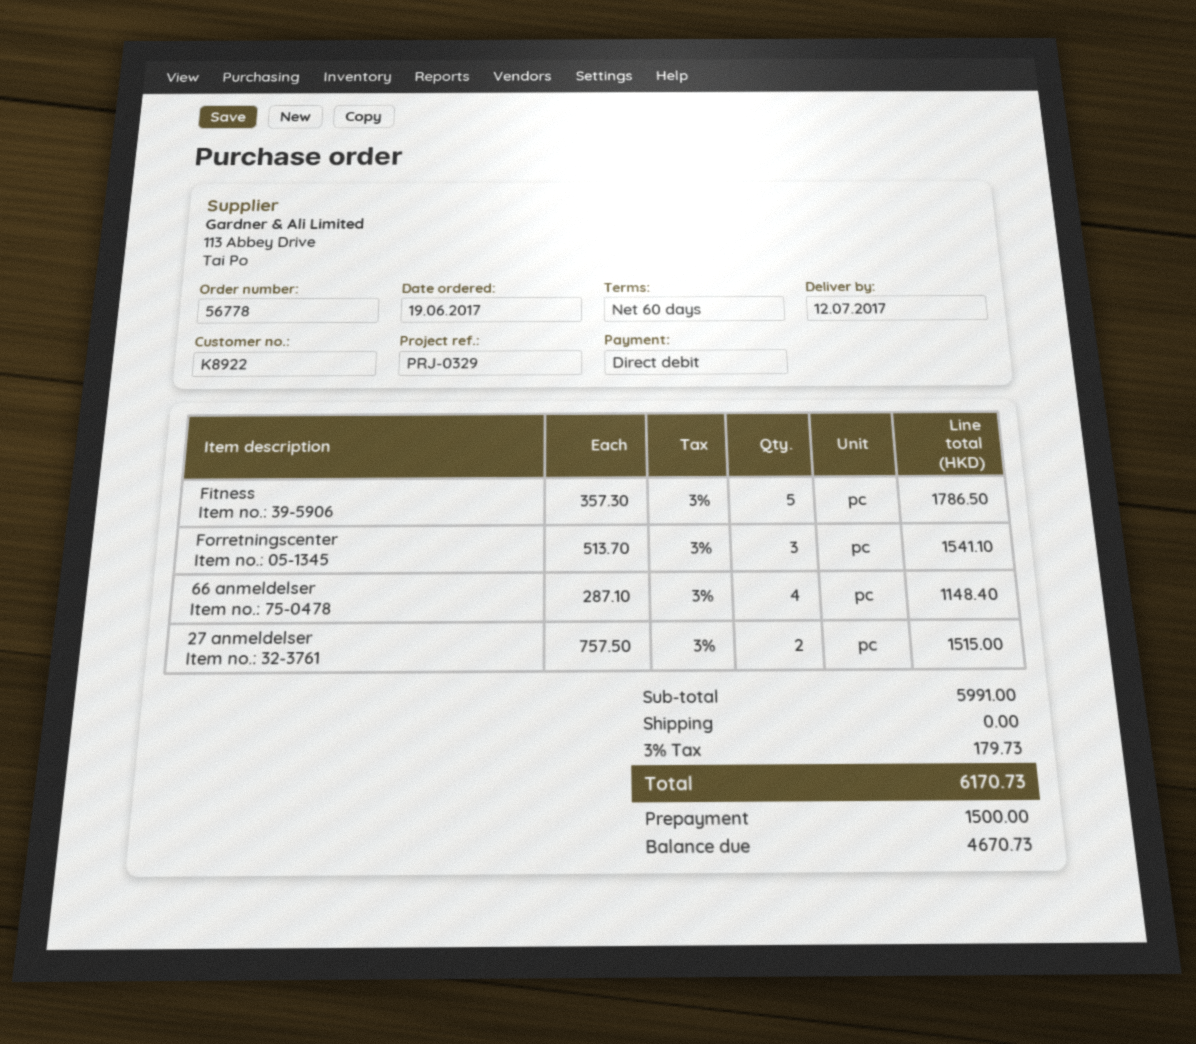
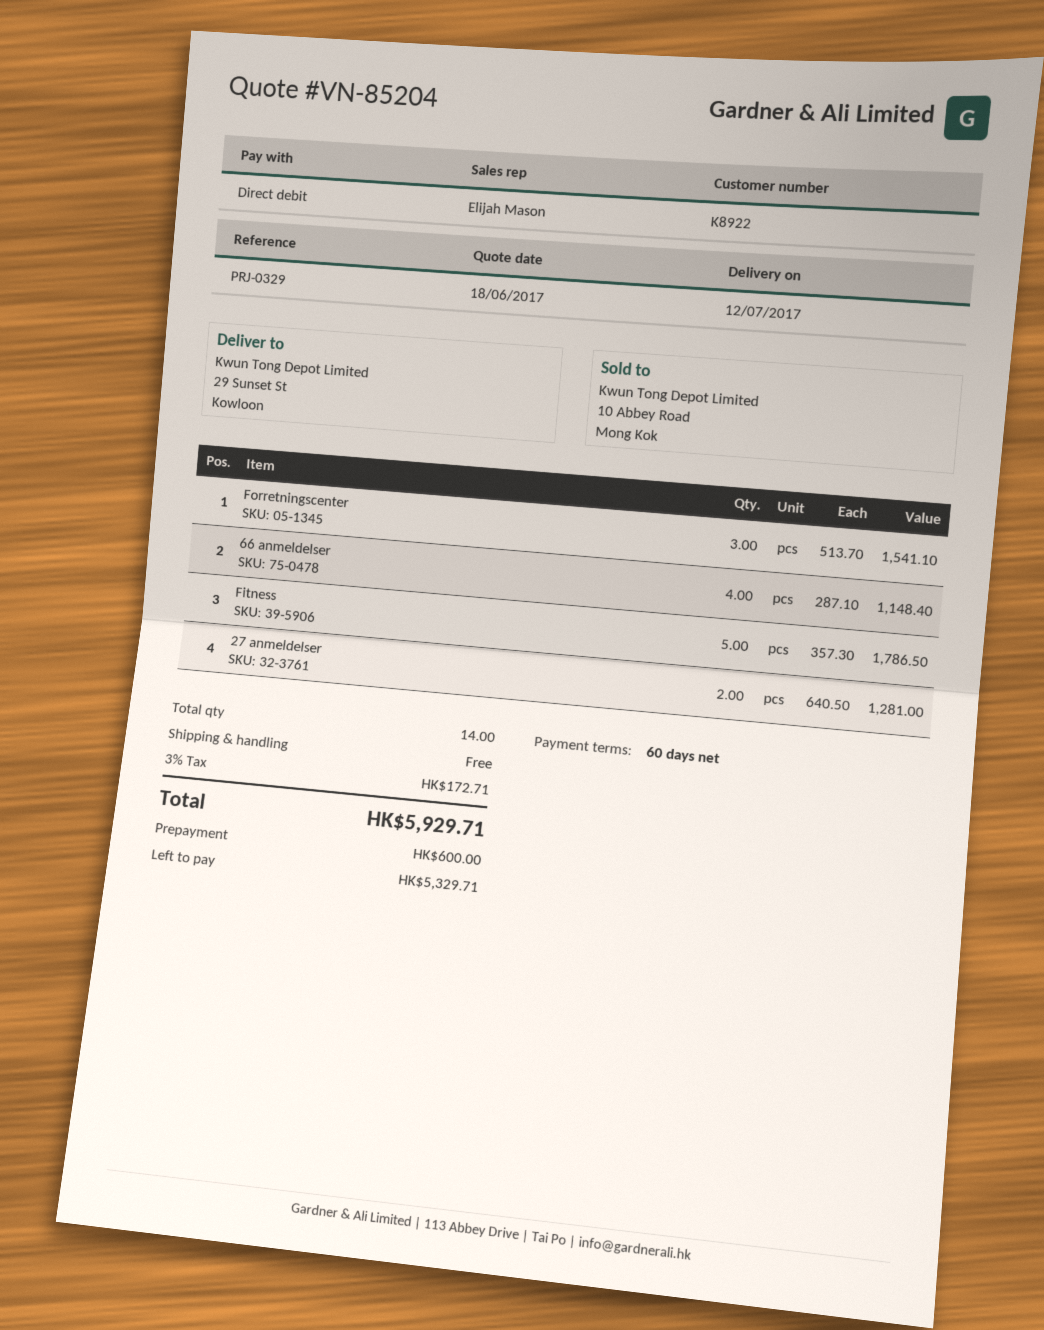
27 anmeldelser: 2 x 757.50 = 1515.00 -> 2 x 640.50 = 1281.00
tax: 3% = 179.73 -> 3% = 172.71
total: 6170.73 -> 5929.71
deposit: 1500.00 -> 600.00
balance: 4670.73 -> 5329.71

